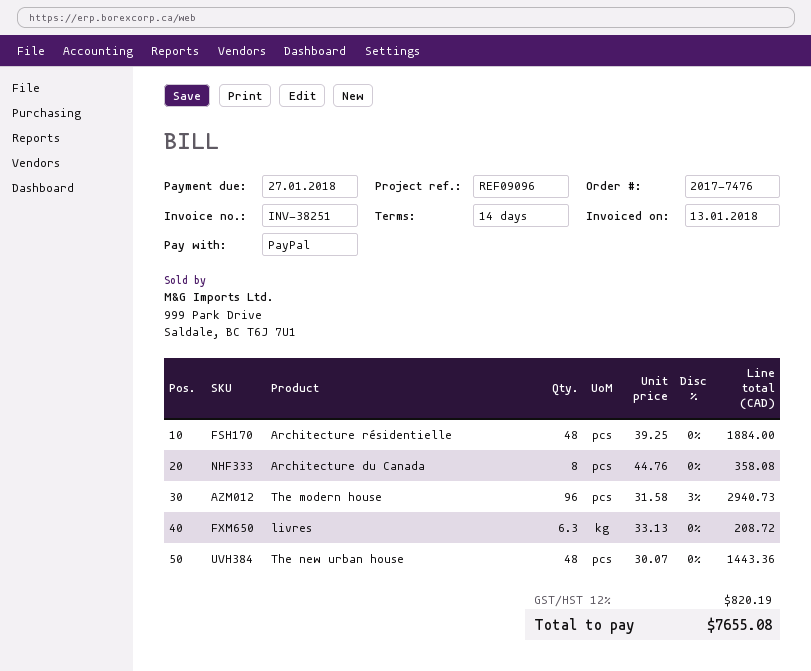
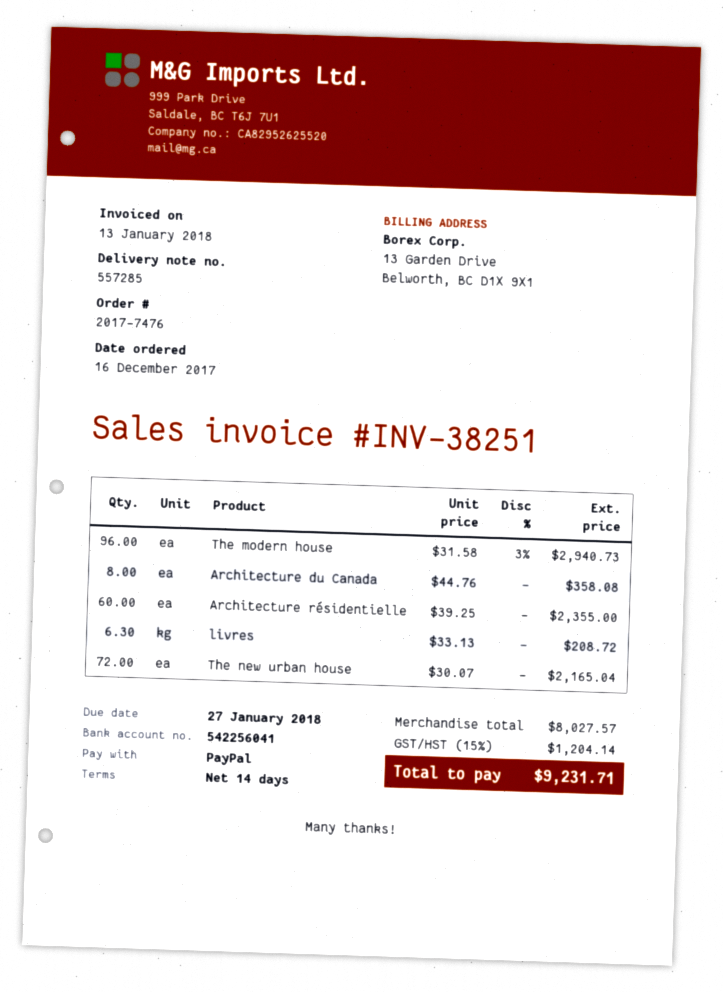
Architecture résidentielle: 48 x 39.25 = 1884.00 -> 60 x 39.25 = 2355.00
The new urban house: 48 x 30.07 = 1443.36 -> 72 x 30.07 = 2165.04
tax: 12% = 820.19 -> 15% = 1204.14
total: 7655.08 -> 9231.71

